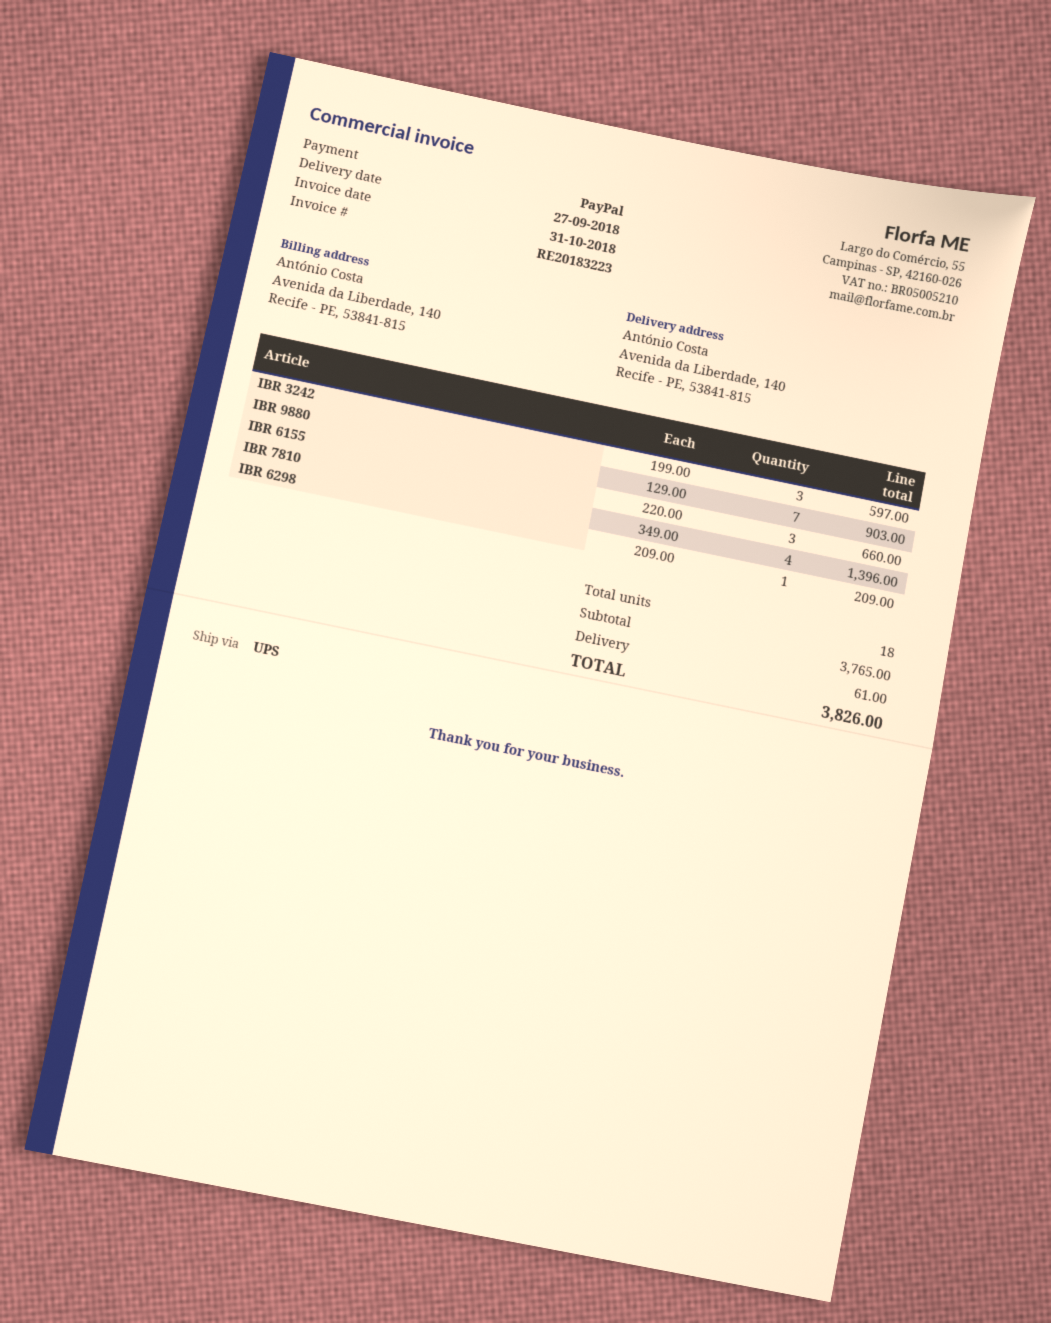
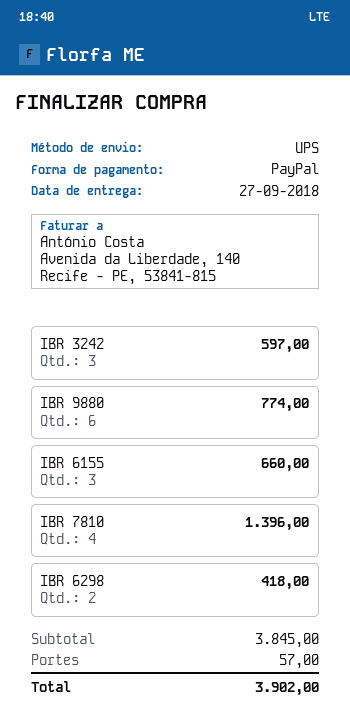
IBR 9880: 7 for 903.00 -> 6 for 774.00
IBR 6298: 1 for 209.00 -> 2 for 418.00
subtotal: 3765.00 -> 3845.00
shipping: 61.00 -> 57.00
total: 3826.00 -> 3902.00

